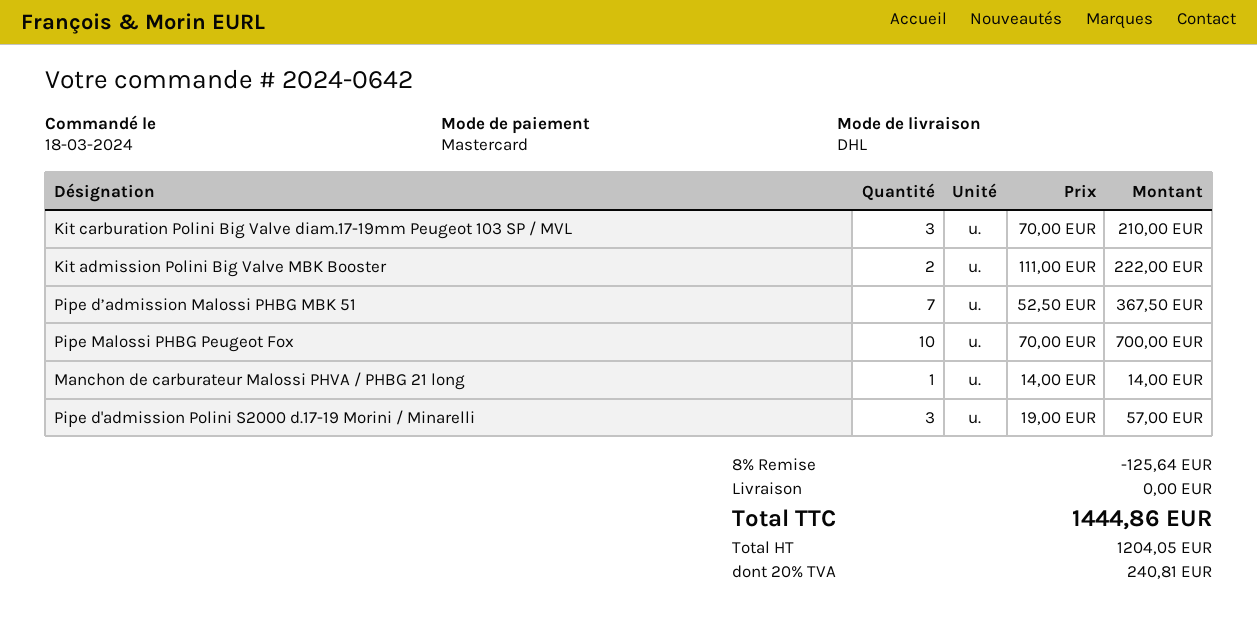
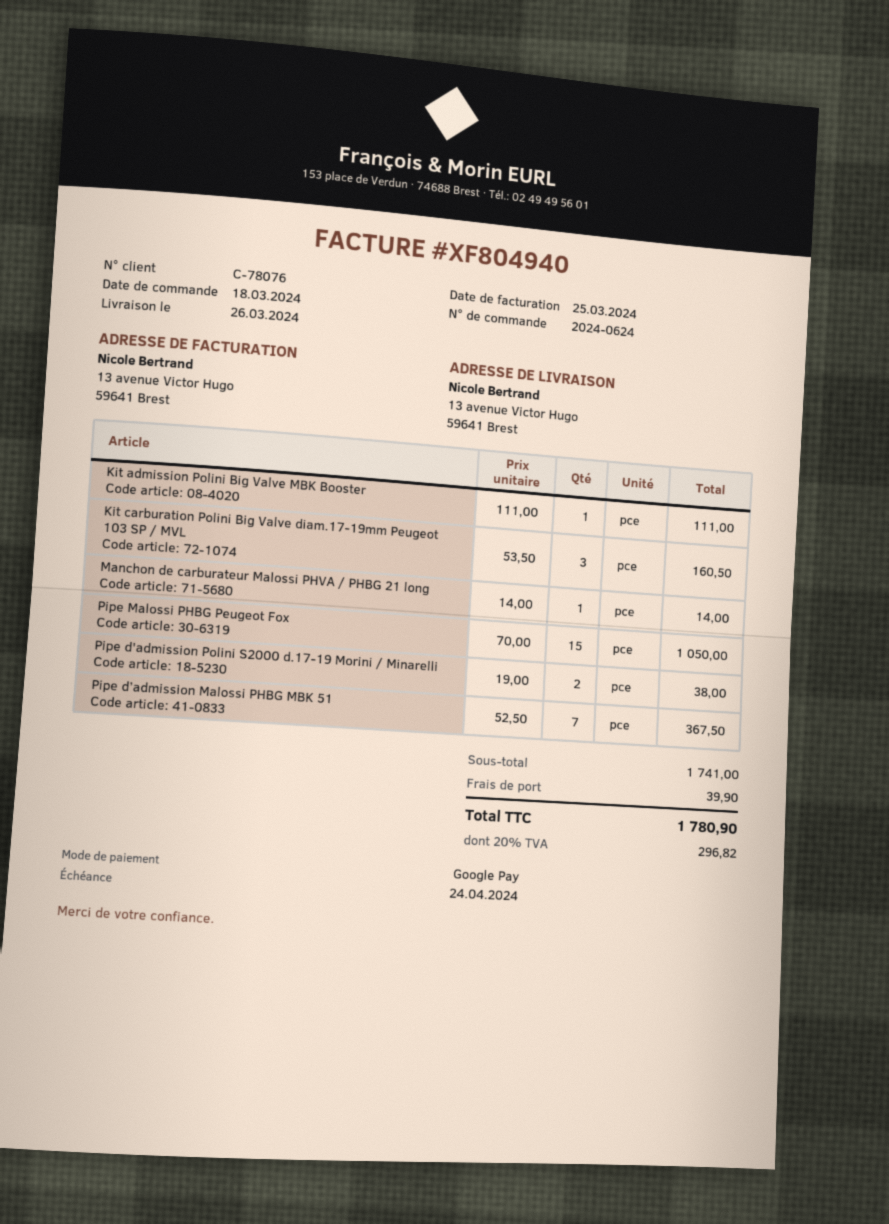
order number: 2024-0642 -> 2024-0624
payment method: Mastercard -> Google Pay
Kit carburation Polini Big Valve diam.17-19mm Peugeot 103 SP / MVL: 3 x 70.00 = 210.00 -> 3 x 53.50 = 160.50
Kit admission Polini Big Valve MBK Booster: 2 x 111.00 = 222.00 -> 1 x 111.00 = 111.00
Pipe Malossi PHBG Peugeot Fox: 10 x 70.00 = 700.00 -> 15 x 70.00 = 1050.00
Pipe d'admission Polini S2000 d.17-19 Morini / Minarelli: 3 x 19.00 = 57.00 -> 2 x 19.00 = 38.00
discount: 8% = 125.64 -> none
shipping: 0.00 -> 39.90
tax: 20% = 240.81 -> 20% = 296.82
total: 1444.86 -> 1780.90

